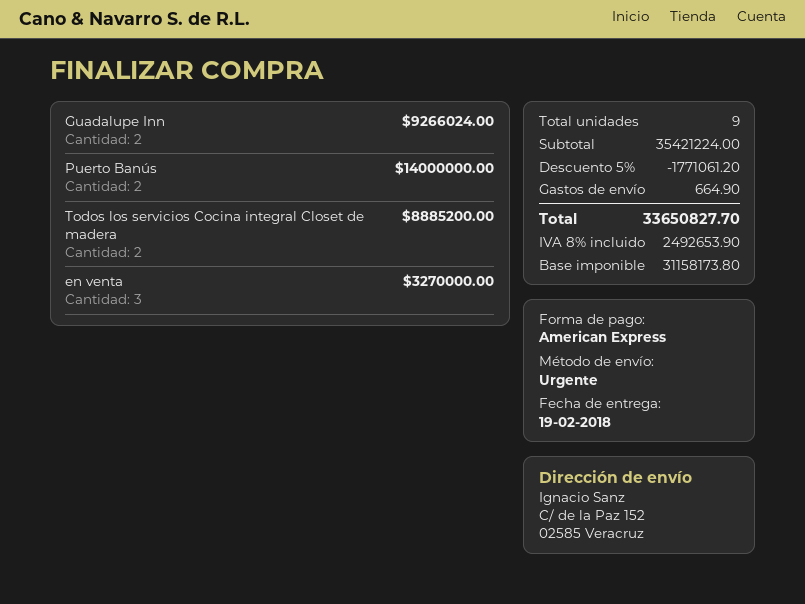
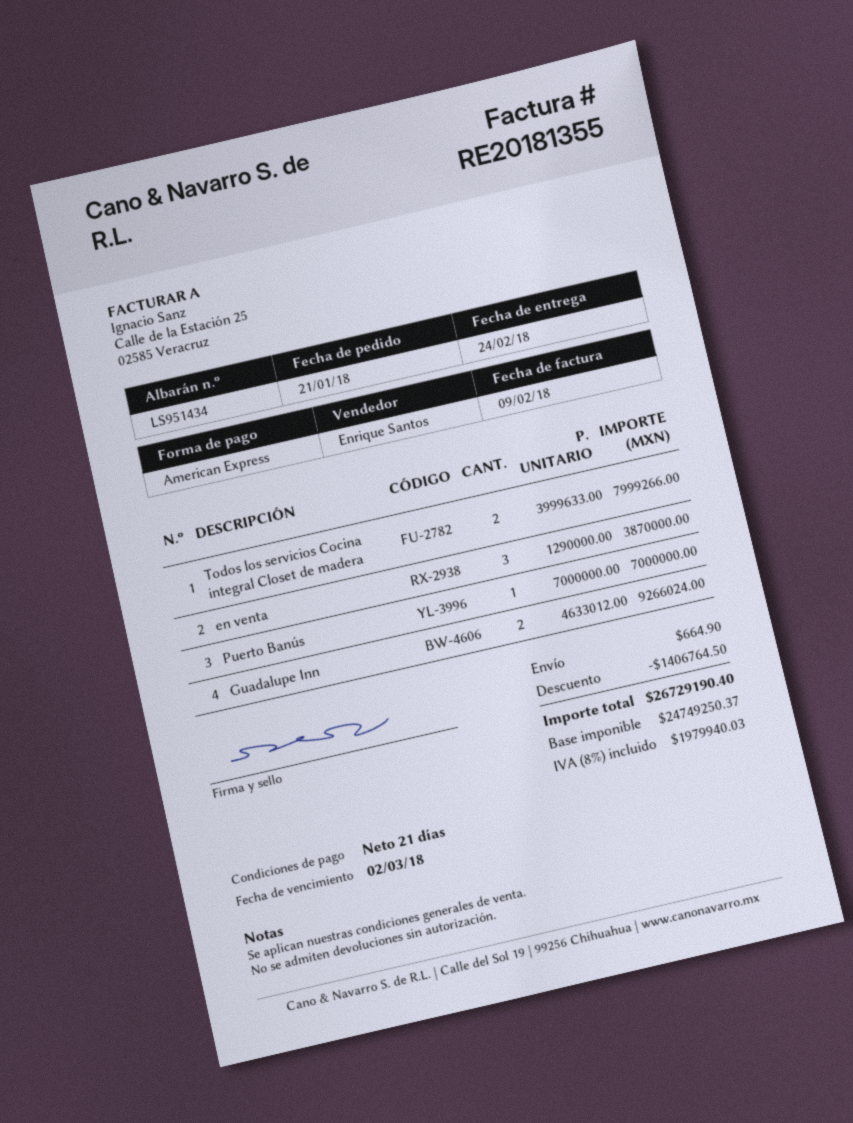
delivery date: 2018-02-19 -> 2018-02-24
Puerto Banús: 2 for 14000000.00 -> 1 for 7000000.00
Todos los servicios Cocina integral Closet de madera: 2 for 8885200.00 -> 2 for 7999266.00
en venta: 3 for 3270000.00 -> 3 for 3870000.00
discount: 1771061.20 -> 1406764.50
net: 31158173.80 -> 24749250.37
tax: 8% = 2492653.90 -> 8% = 1979940.03
total: 33650827.70 -> 26729190.40

